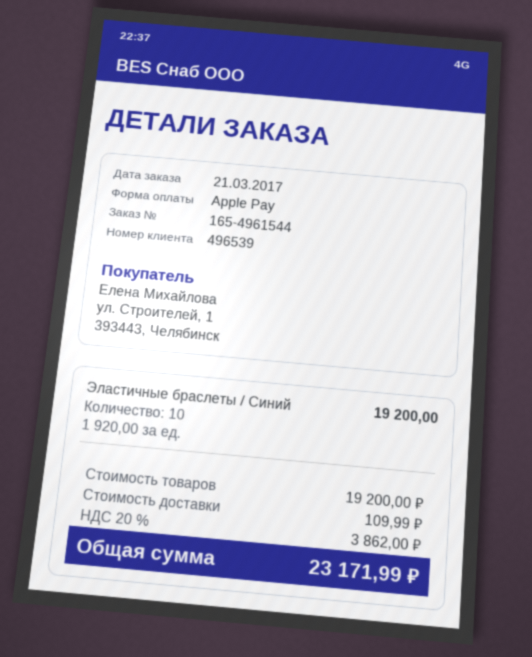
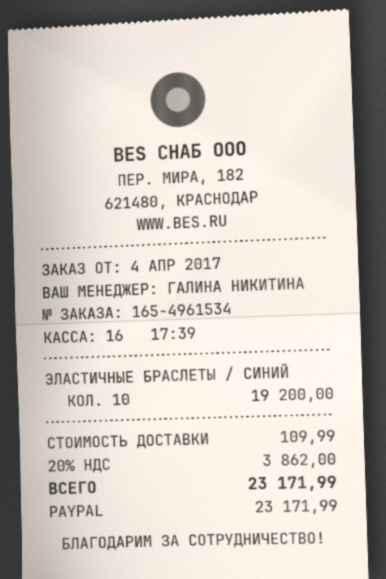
order number: 165-4961544 -> 165-4961534
order date: 2017-03-21 -> 2017-04-04
payment method: Apple Pay -> PayPal

